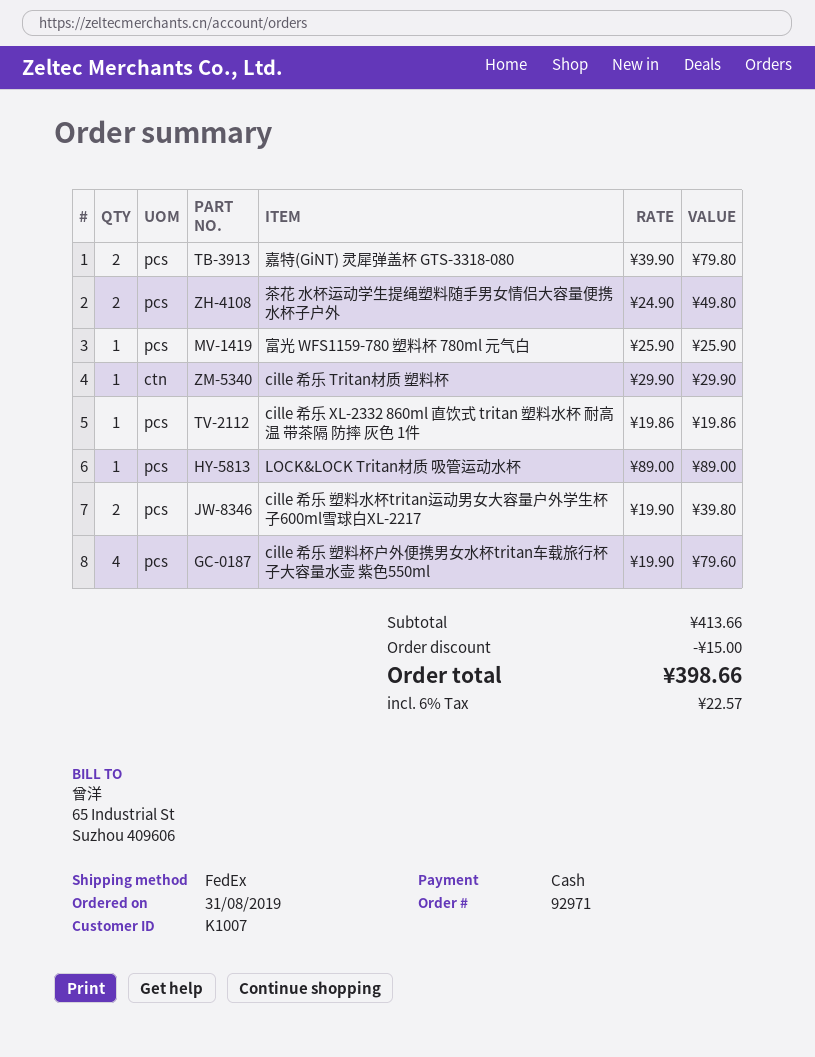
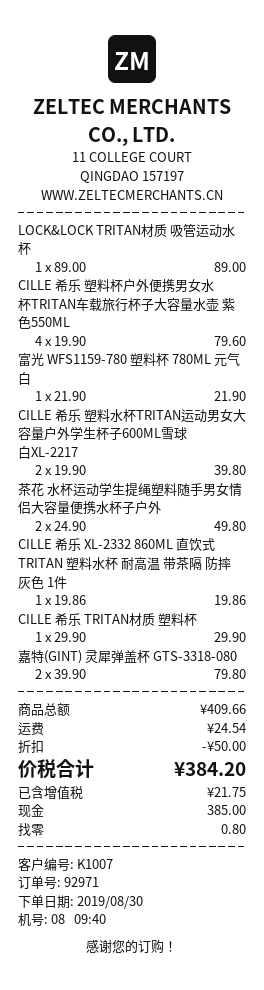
order date: 2019-08-31 -> 2019-08-30
富光 WFS1159-780 塑料杯 780ml 元气白: 1 x 25.90 = 25.90 -> 1 x 21.90 = 21.90
subtotal: 413.66 -> 409.66
discount: 15.00 -> 50.00
shipping: none -> 24.54
tax: 22.57 -> 21.75
total: 398.66 -> 384.20

